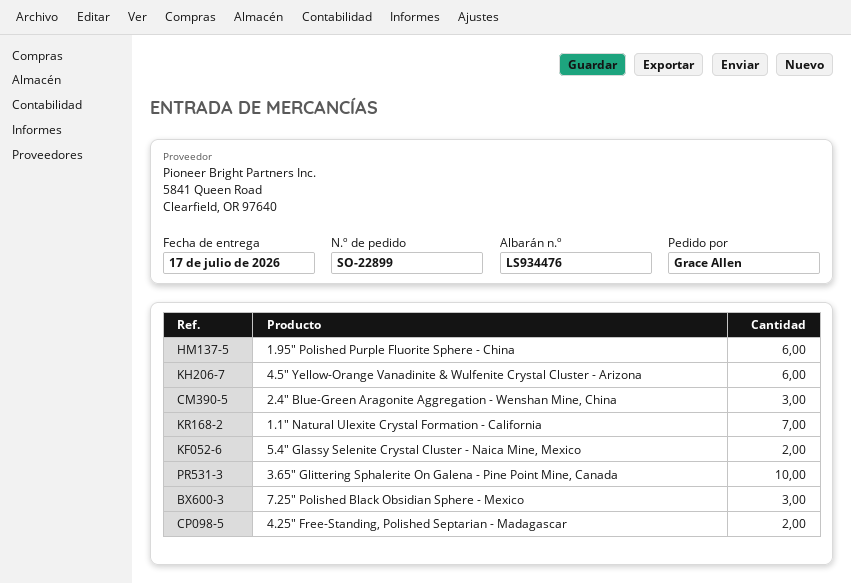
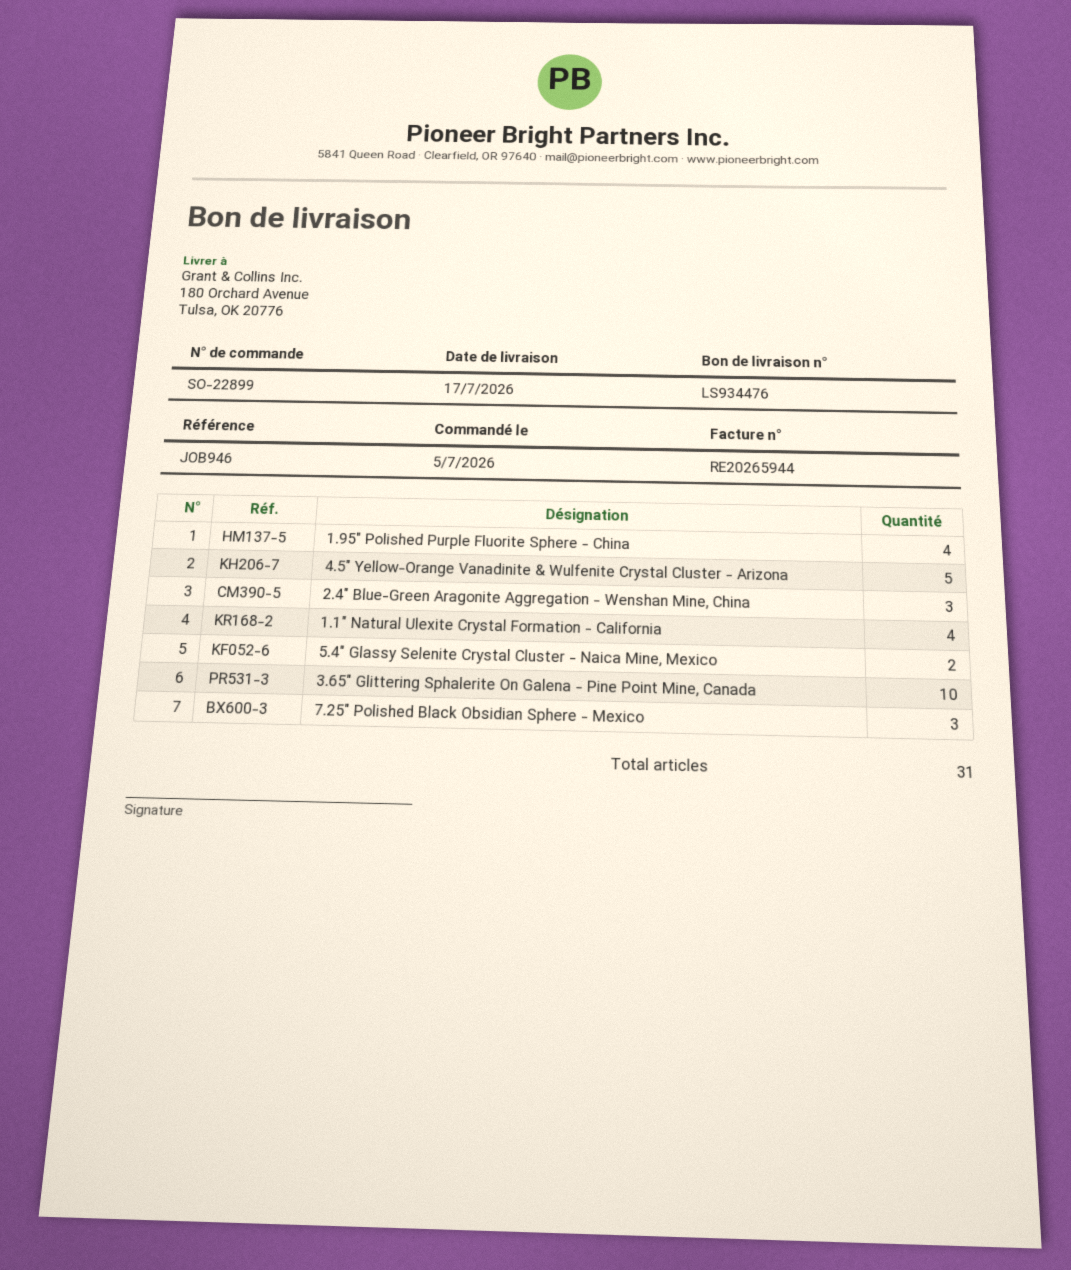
1.95" Polished Purple Fluorite Sphere - China: 6 -> 4
4.5" Yellow-Orange Vanadinite & Wulfenite Crystal Cluster - Arizona: 6 -> 5
1.1" Natural Ulexite Crystal Formation - California: 7 -> 4
4.25" Free-Standing, Polished Septarian - Madagascar: 2 -> none

